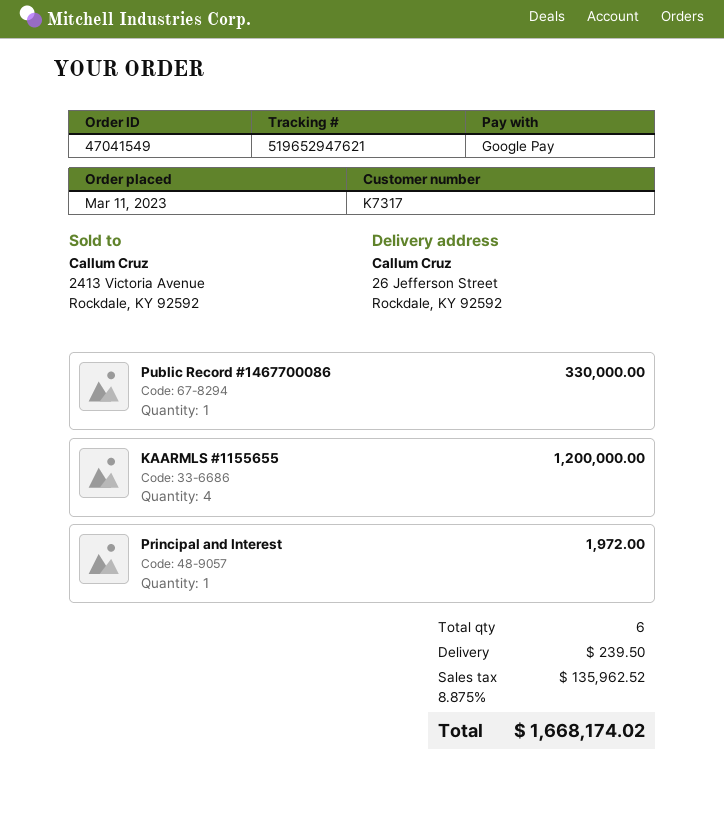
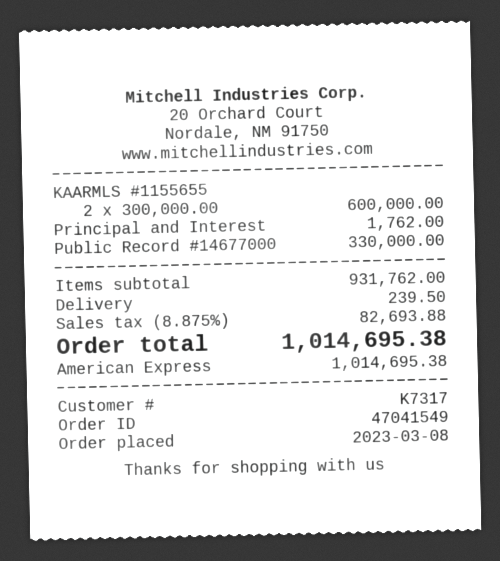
order date: 2023-03-11 -> 2023-03-08
payment method: Google Pay -> American Express
KAARMLS #1155655: 4 for 1200000.00 -> 2 for 600000.00
Principal and Interest: 1 for 1972.00 -> 1 for 1762.00
tax: 8.875% = 135962.52 -> 8.875% = 82693.88
total: 1668174.02 -> 1014695.38

